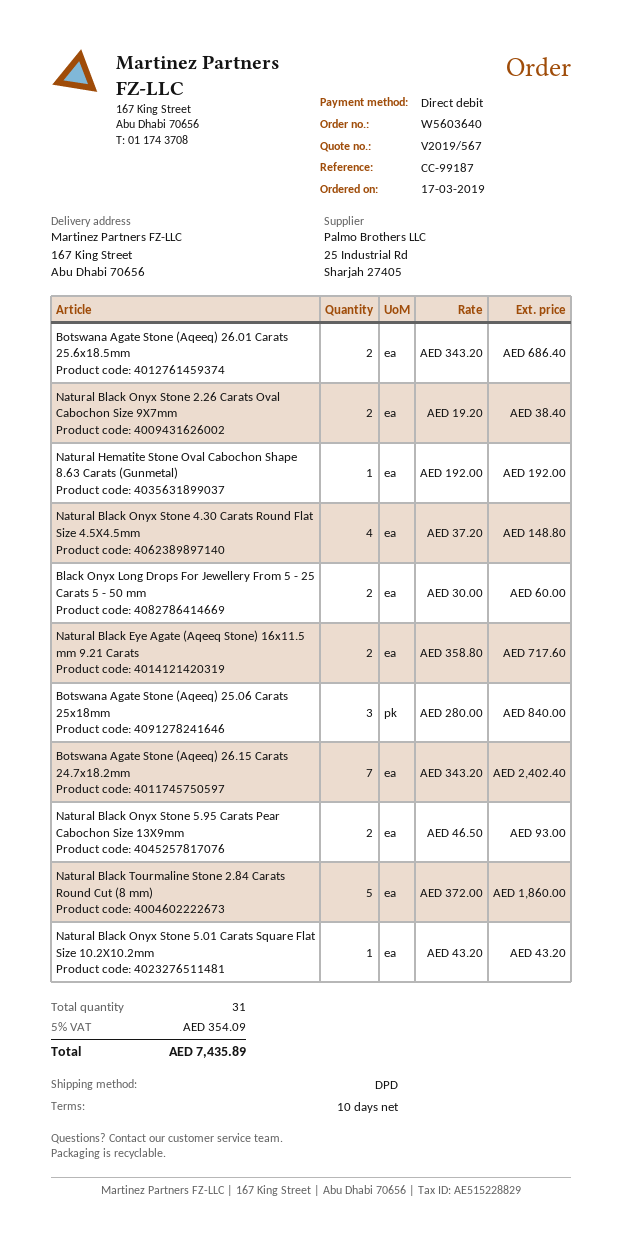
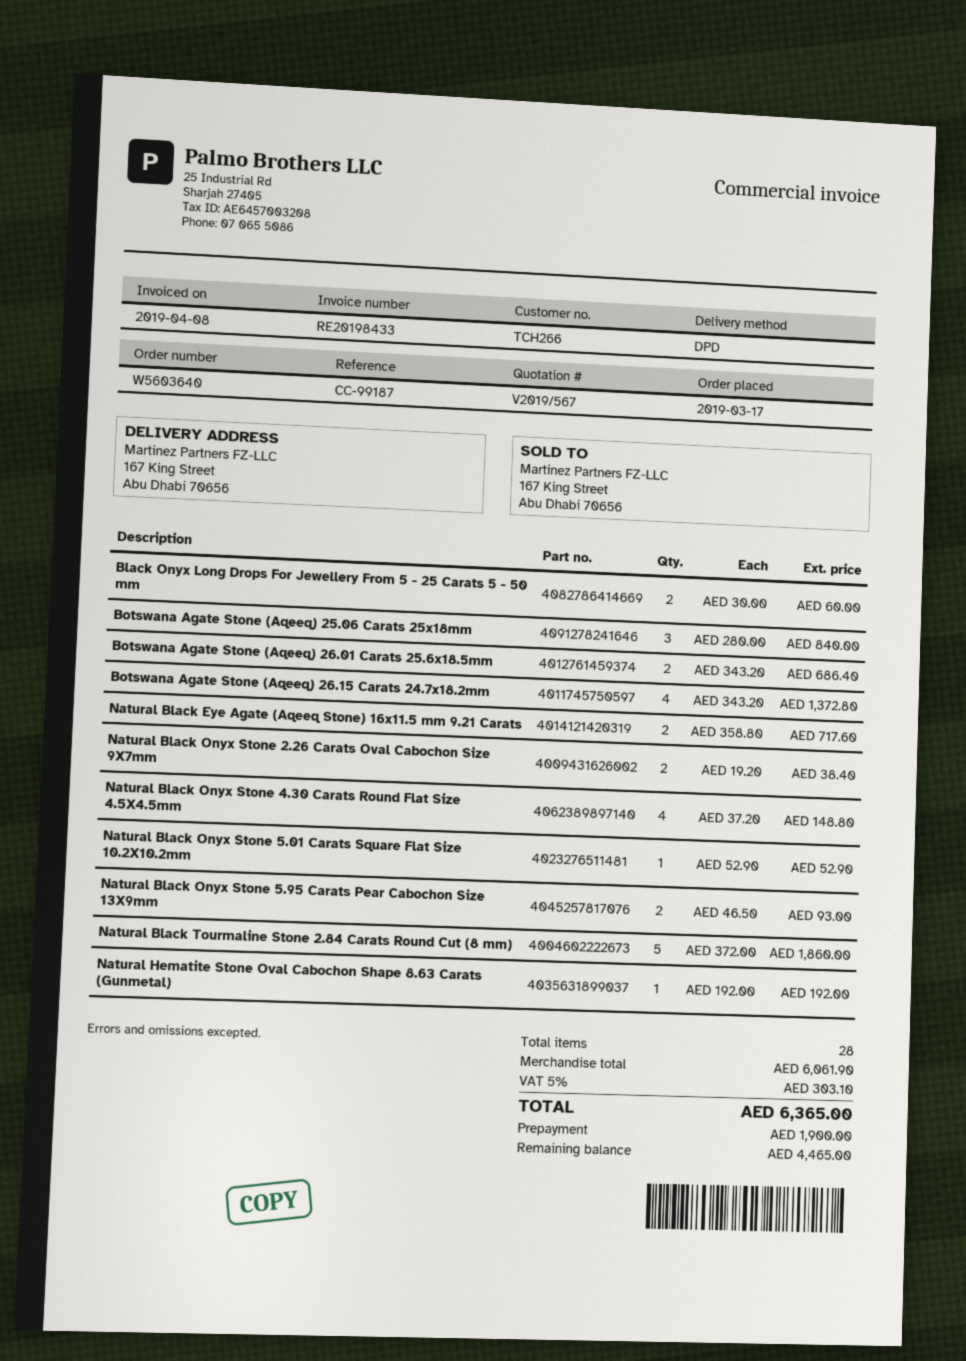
Botswana Agate Stone (Aqeeq) 26.15 Carats 24.7x18.2mm: 7 x 343.20 = 2402.40 -> 4 x 343.20 = 1372.80
Natural Black Onyx Stone 5.01 Carats Square Flat Size 10.2X10.2mm: 1 x 43.20 = 43.20 -> 1 x 52.90 = 52.90
total quantity: 31 -> 28
tax: 5% = 354.09 -> 5% = 303.10
total: 7435.89 -> 6365.00

